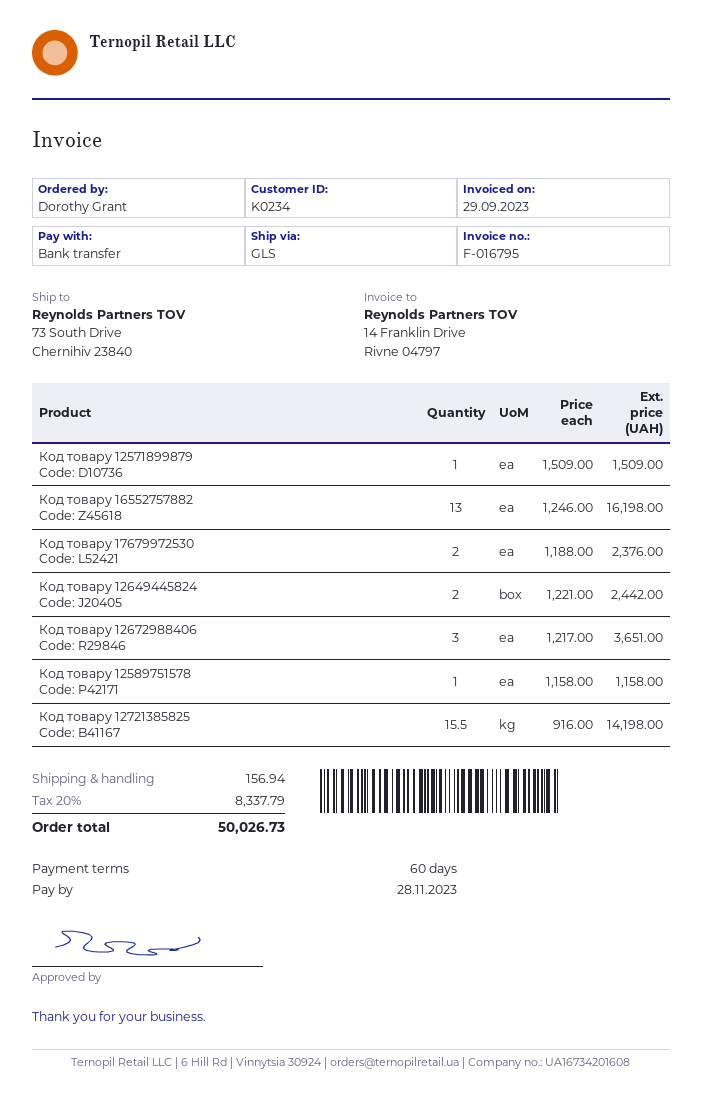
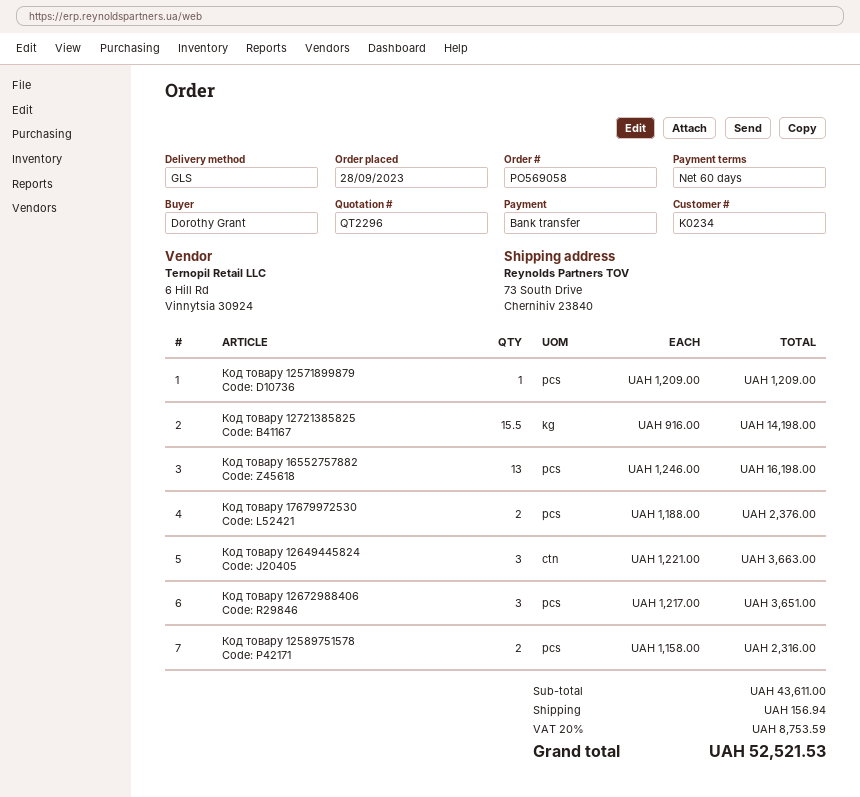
Код товару 12571899879: 1 x 1509.00 = 1509.00 -> 1 x 1209.00 = 1209.00
Код товару 12649445824: 2 x 1221.00 = 2442.00 -> 3 x 1221.00 = 3663.00
Код товару 12589751578: 1 x 1158.00 = 1158.00 -> 2 x 1158.00 = 2316.00
tax: 20% = 8337.79 -> 20% = 8753.59
total: 50026.73 -> 52521.53

